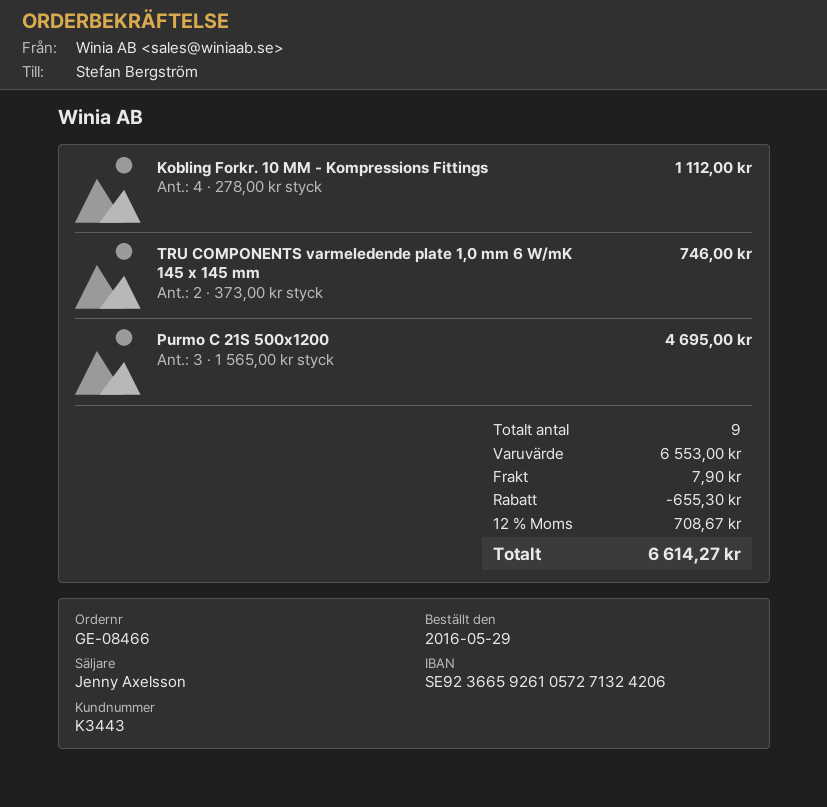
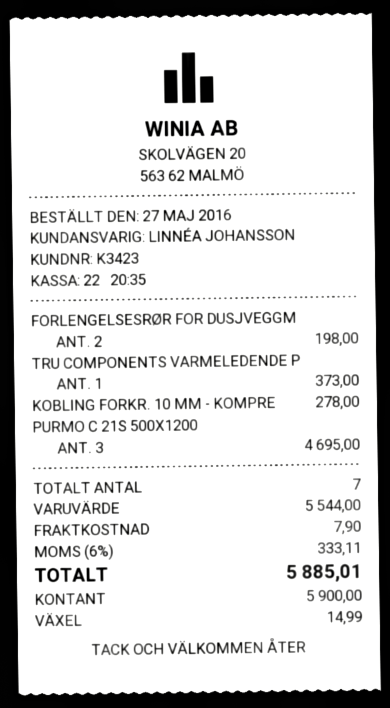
order date: 2016-05-29 -> 2016-05-27
customer number: K3443 -> K3423
sales rep: Jenny Axelsson -> LINNÉA JOHANSSON
Kobling Forkr. 10 MM - Kompressions Fittings: 4 for 1112.00 -> 1 for 278.00
TRU COMPONENTS varmeledende plate 1,0 mm 6 W/mK 145 x 145 mm: 2 for 746.00 -> 1 for 373.00
FORLENGELSESRØR FOR DUSJVEGGM: none -> 2 for 198.00
total quantity: 9 -> 7
subtotal: 6553.00 -> 5544.00
discount: 655.30 -> none
tax: 12% = 708.67 -> 6% = 333.11
total: 6614.27 -> 5885.01

